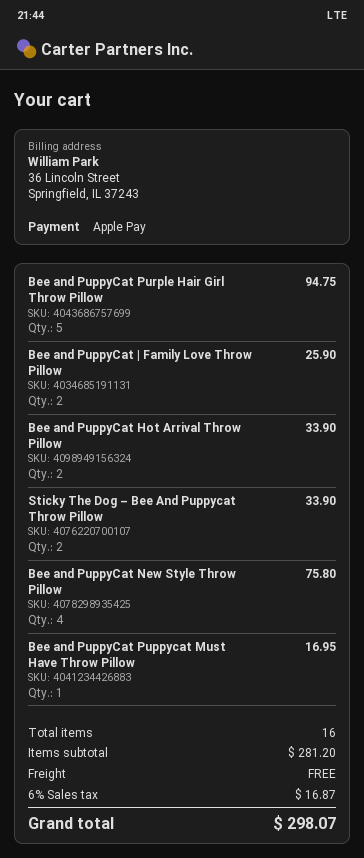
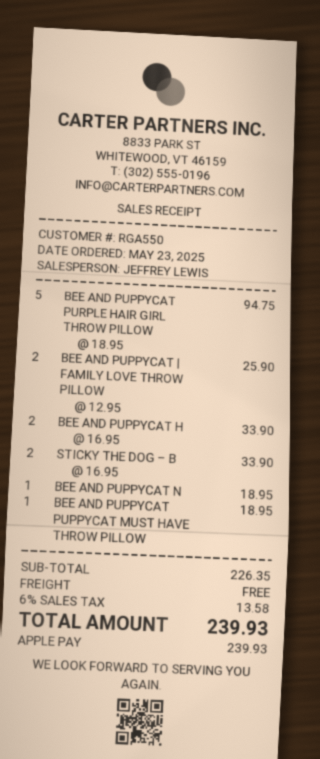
Bee and PuppyCat New Style Throw Pillow: 4 for 75.80 -> 1 for 18.95
Bee and PuppyCat Puppycat Must Have Throw Pillow: 1 for 16.95 -> 1 for 18.95
subtotal: 281.20 -> 226.35
tax: 6% = 16.87 -> 6% = 13.58
total: 298.07 -> 239.93

